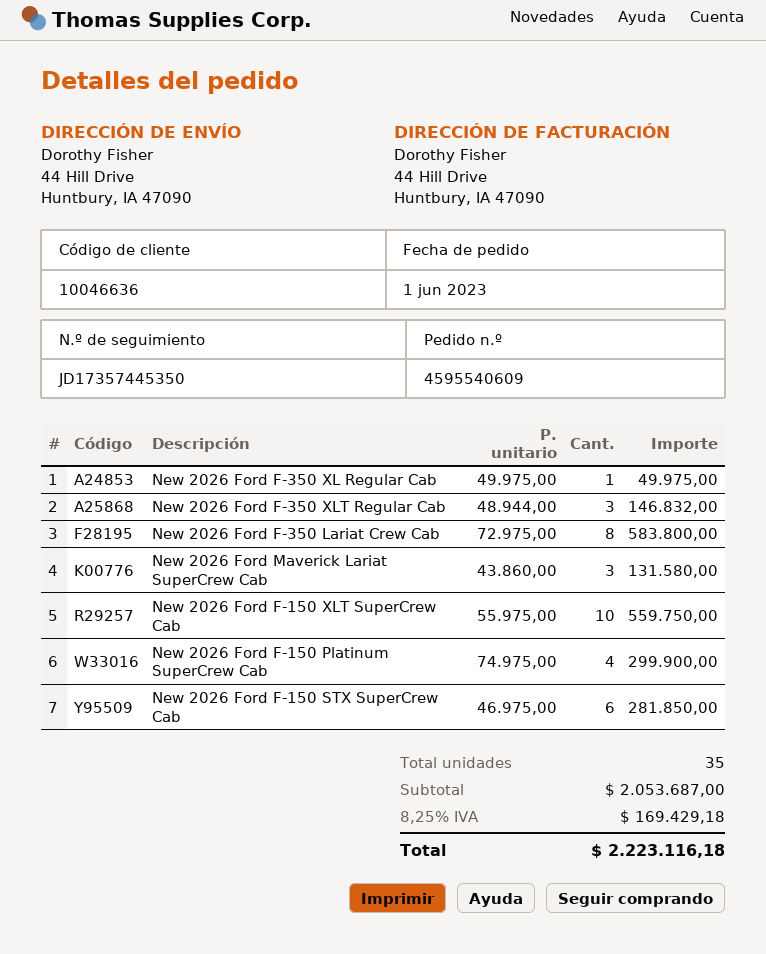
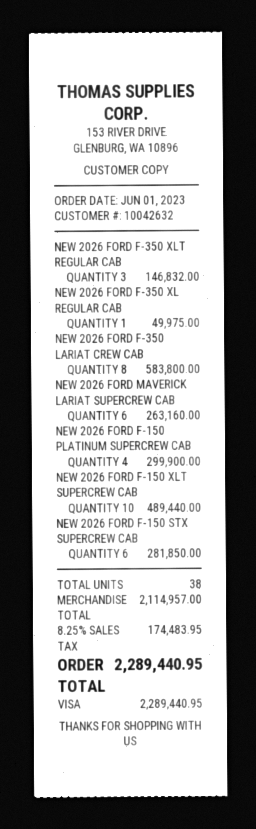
customer number: 10046636 -> 10042632
New 2026 Ford Maverick Lariat SuperCrew Cab: 3 for 131580.00 -> 6 for 263160.00
New 2026 Ford F-150 XLT SuperCrew Cab: 10 for 559750.00 -> 10 for 489440.00
total quantity: 35 -> 38
subtotal: 2053687.00 -> 2114957.00
tax: 8.25% = 169429.18 -> 8.25% = 174483.95
total: 2223116.18 -> 2289440.95

